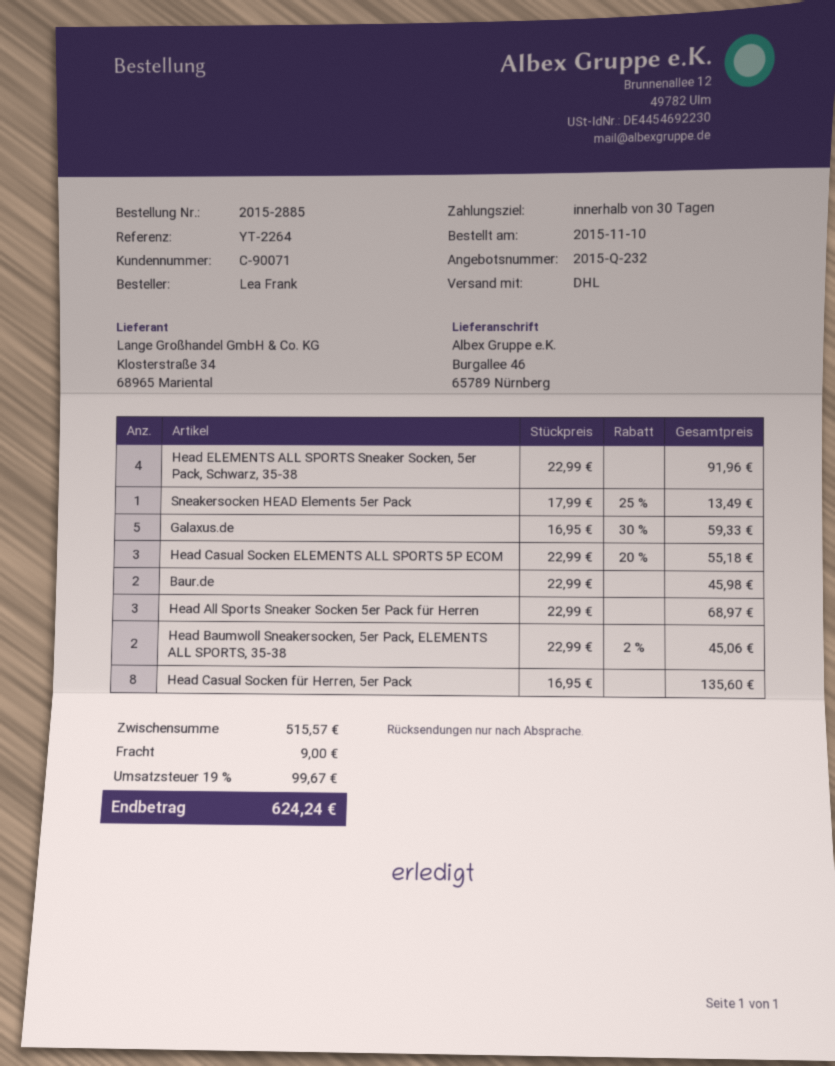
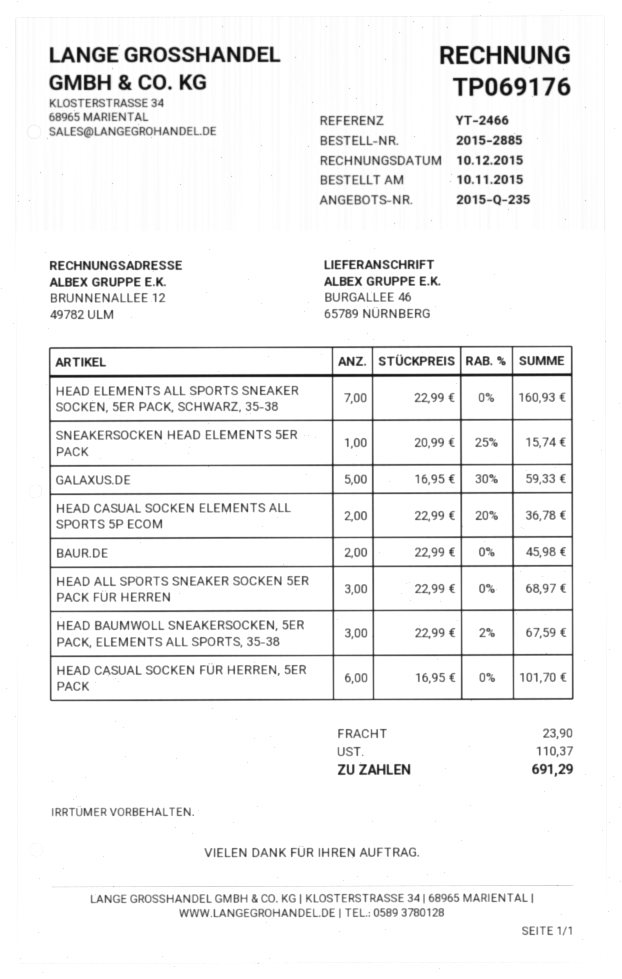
quote number: 2015-Q-232 -> 2015-Q-235
reference: YT-2264 -> YT-2466
Head ELEMENTS ALL SPORTS Sneaker Socken, 5er Pack, Schwarz, 35-38: 4 x 22.99 = 91.96 -> 7 x 22.99 = 160.93
Sneakersocken HEAD Elements 5er Pack: 1 x 17.99 - 25% = 13.49 -> 1 x 20.99 - 25% = 15.74
Head Casual Socken ELEMENTS ALL SPORTS 5P ECOM: 3 x 22.99 - 20% = 55.18 -> 2 x 22.99 - 20% = 36.78
Head Baumwoll Sneakersocken, 5er Pack, ELEMENTS ALL SPORTS, 35-38: 2 x 22.99 - 2% = 45.06 -> 3 x 22.99 - 2% = 67.59
Head Casual Socken für Herren, 5er Pack: 8 x 16.95 = 135.60 -> 6 x 16.95 = 101.70
shipping: 9.00 -> 23.90
tax: 99.67 -> 110.37
total: 624.24 -> 691.29

